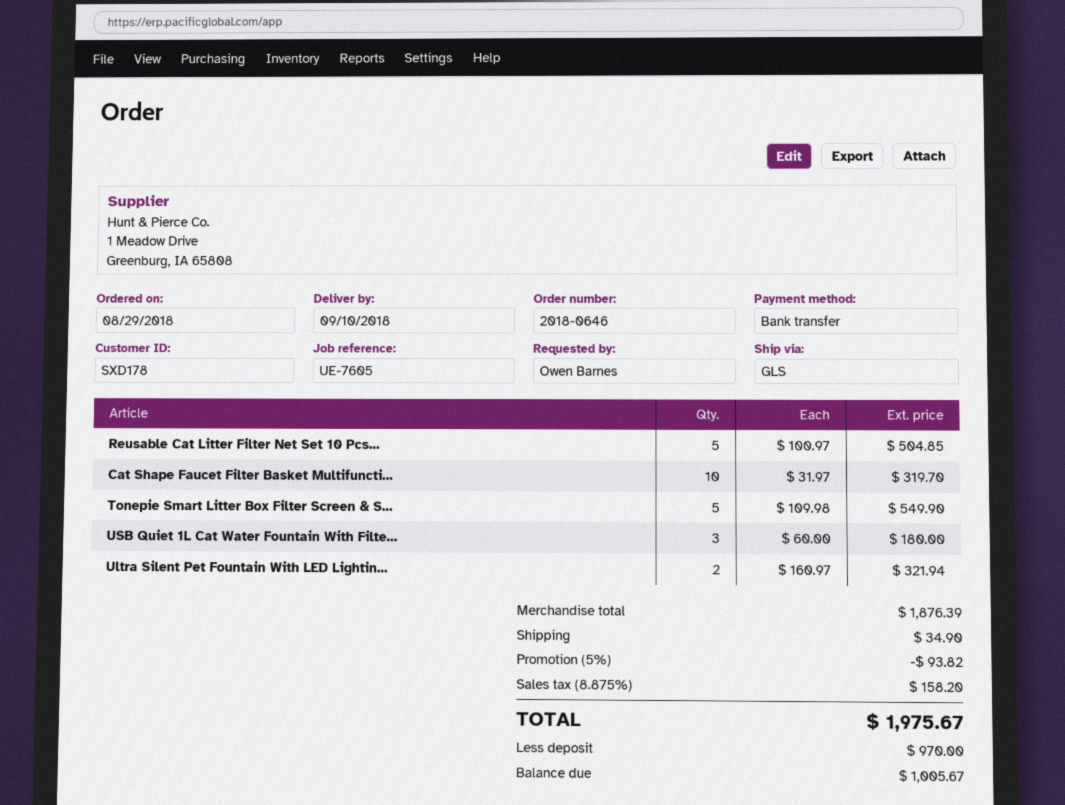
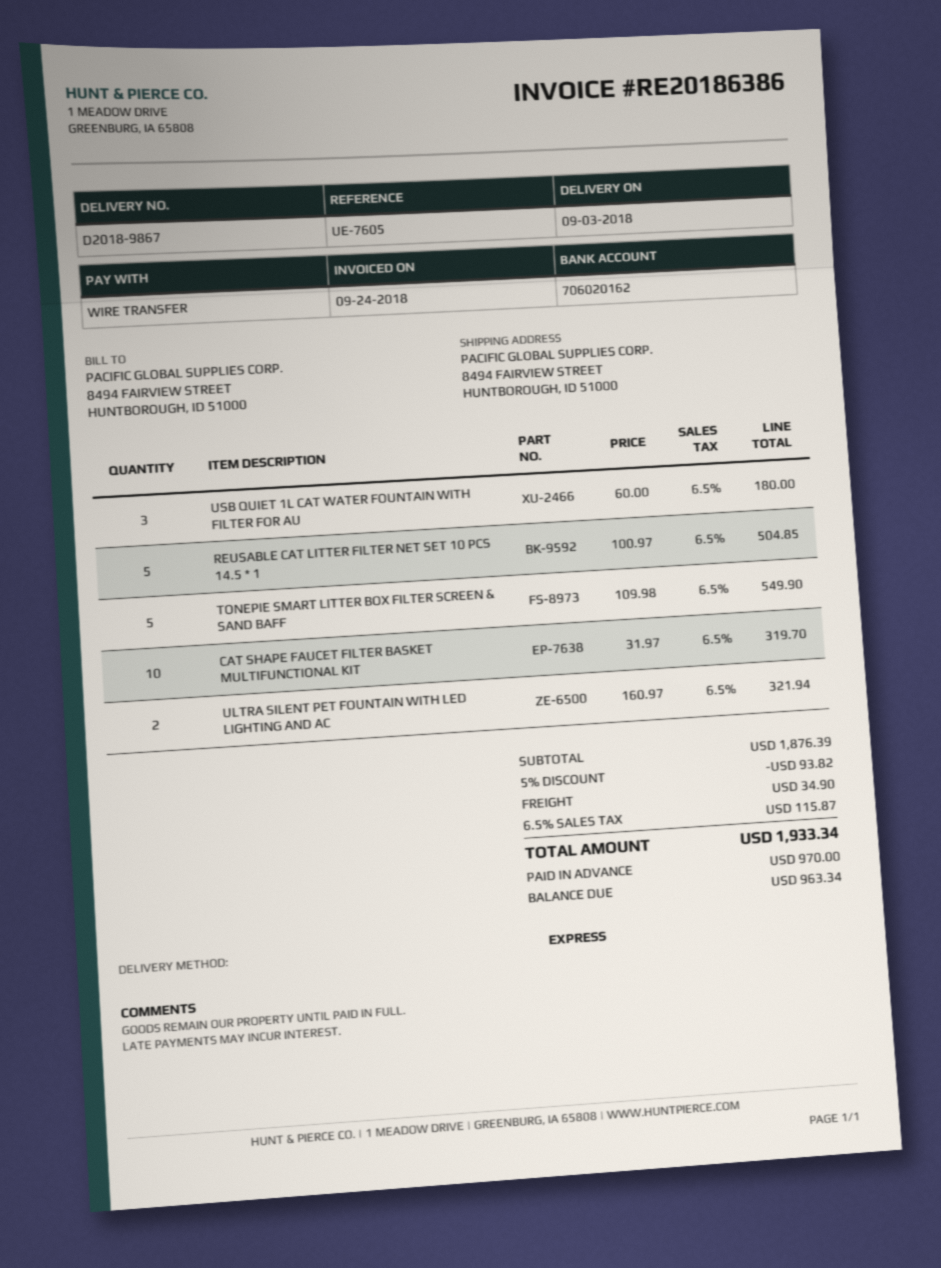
delivery date: 2018-09-10 -> 2018-09-03
shipping method: GLS -> express
tax: 8.875% = 158.20 -> 6.5% = 115.87
total: 1975.67 -> 1933.34
balance: 1005.67 -> 963.34

